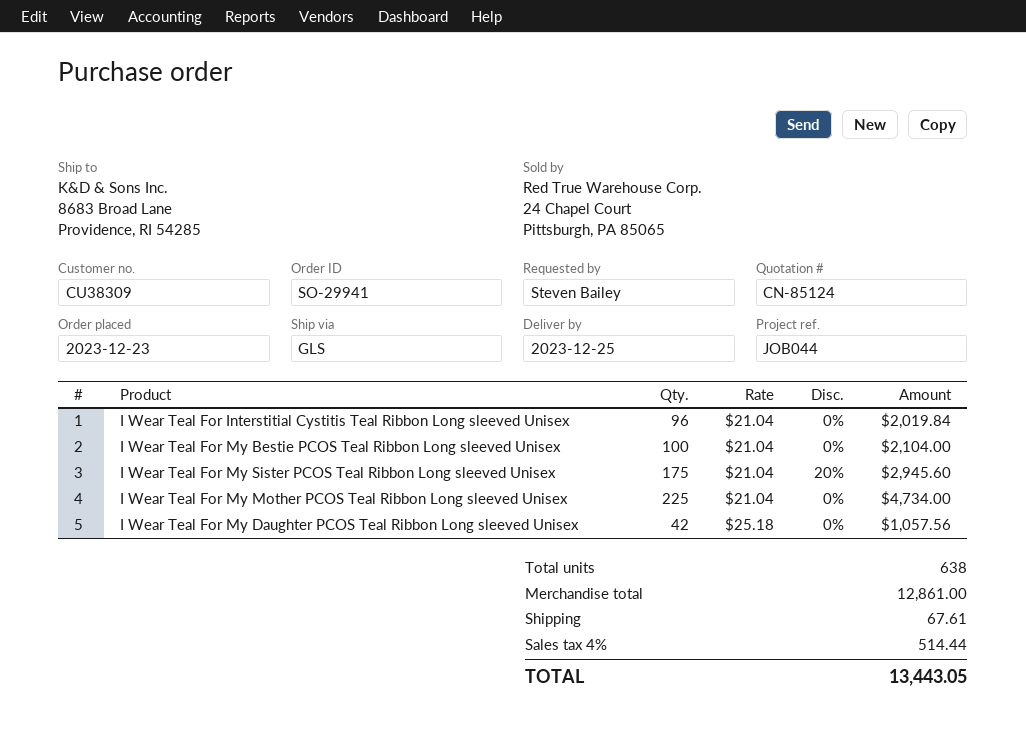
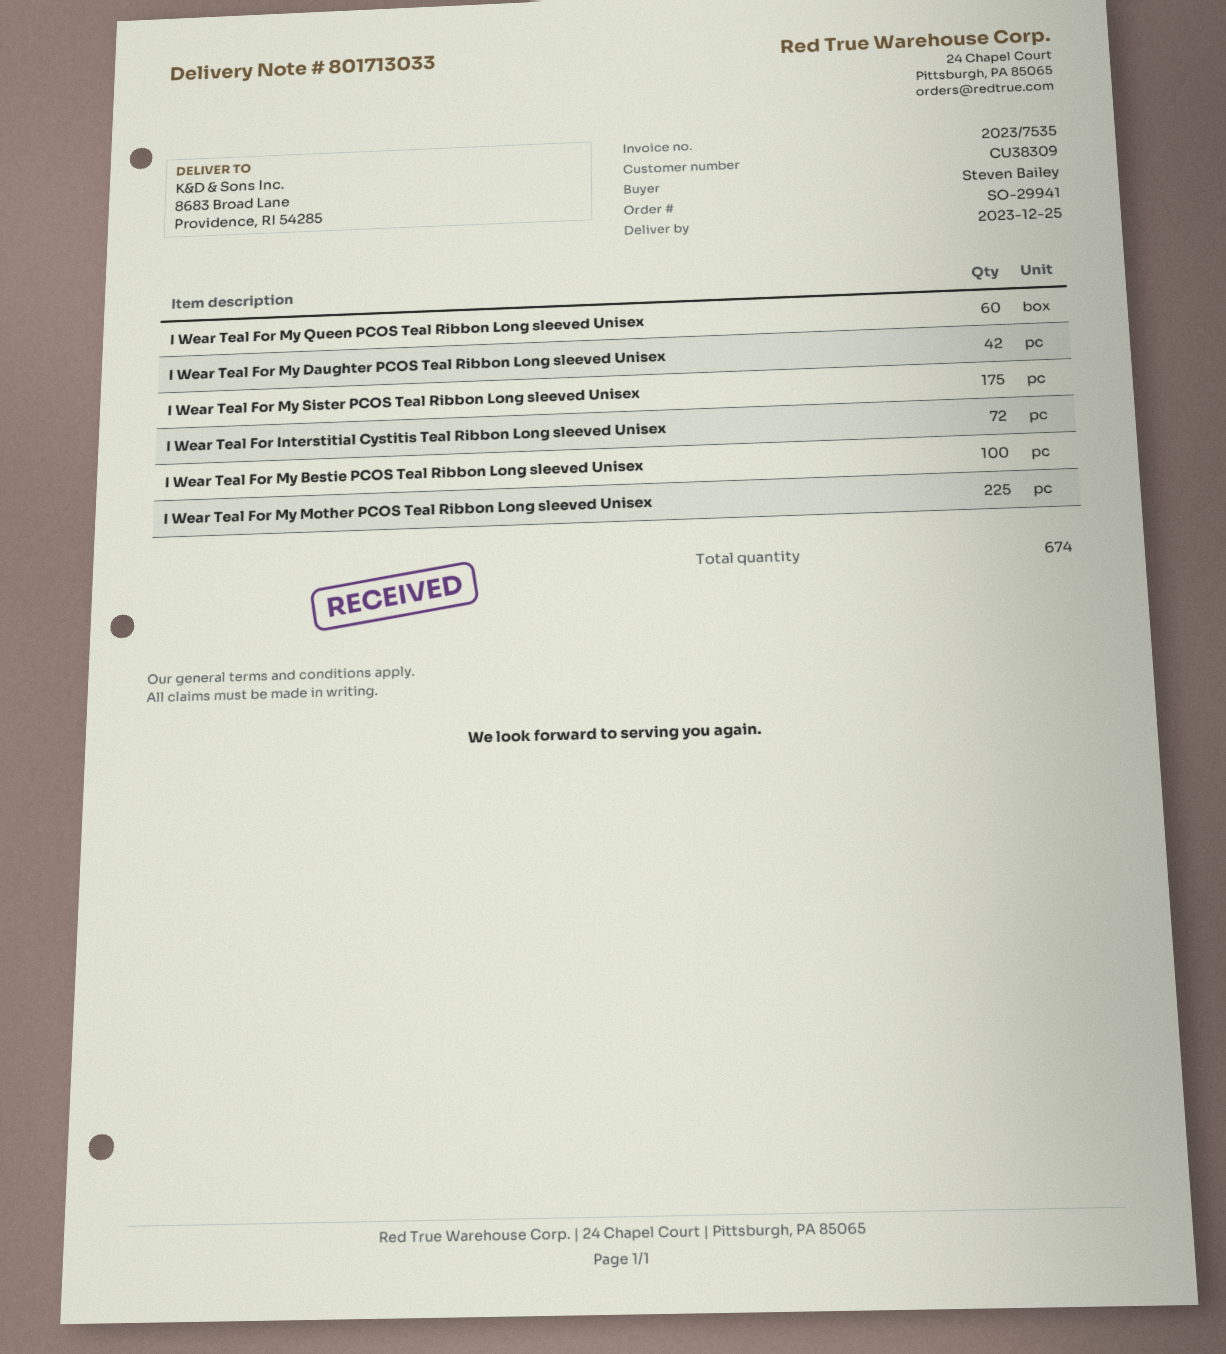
I Wear Teal For Interstitial Cystitis Teal Ribbon Long sleeved Unisex: 96 -> 72
I Wear Teal For My Queen PCOS Teal Ribbon Long sleeved Unisex: none -> 60
total quantity: 638 -> 674

